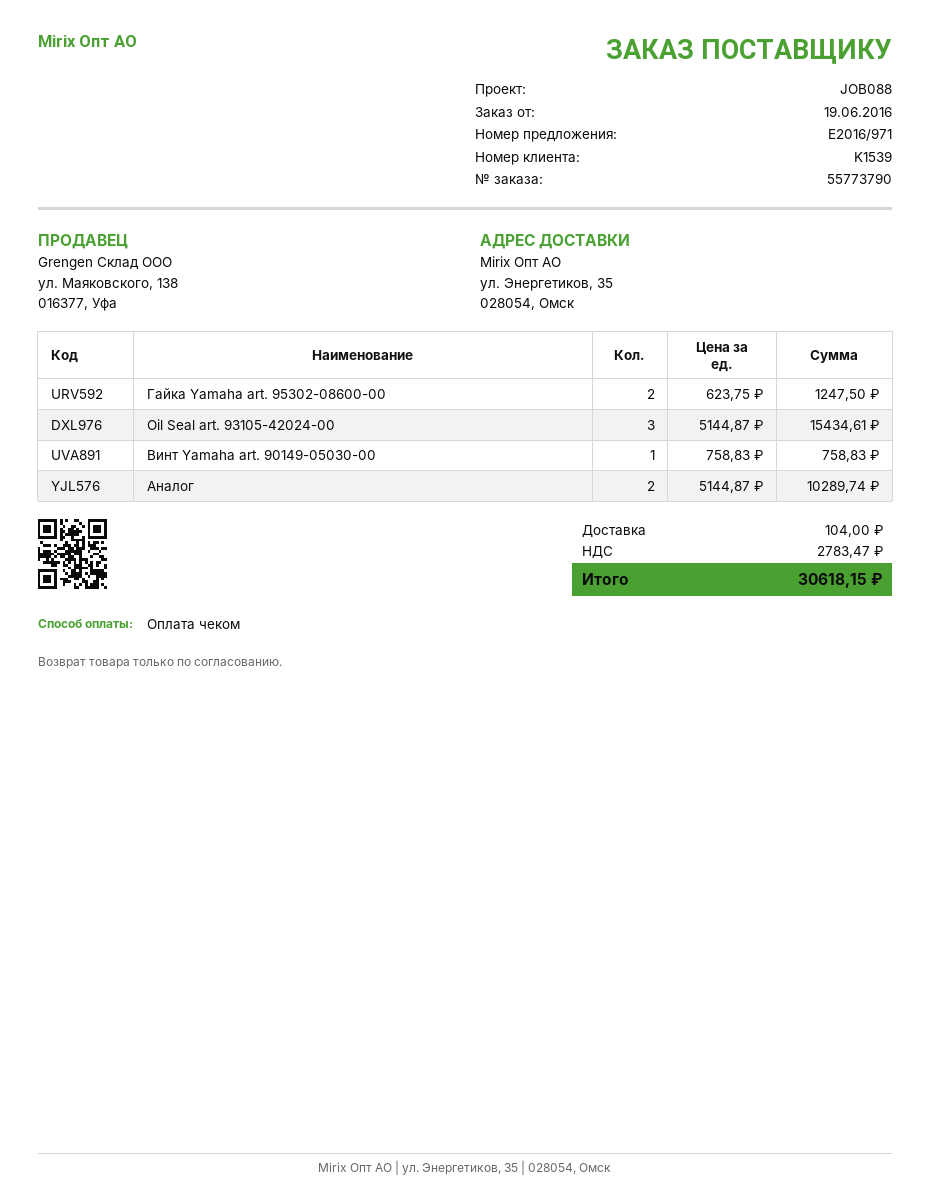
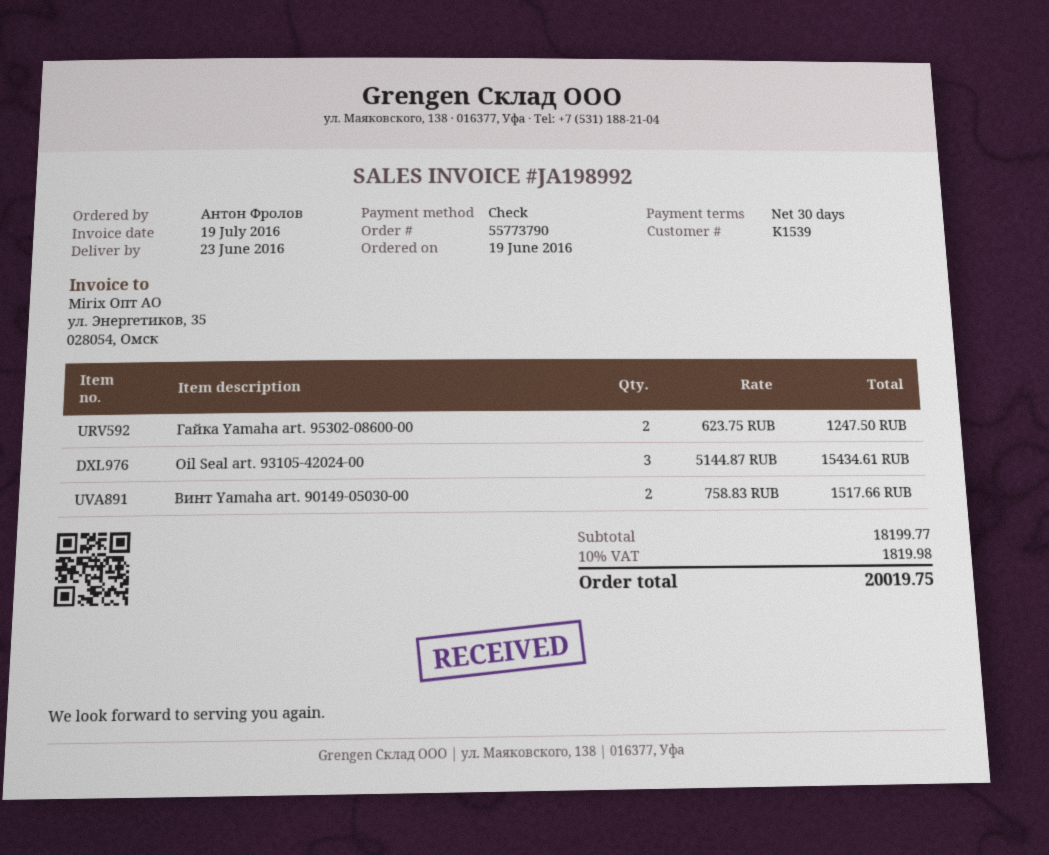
Винт Yamaha art. 90149-05030-00: 1 x 758.83 = 758.83 -> 2 x 758.83 = 1517.66
Аналог: 2 x 5144.87 = 10289.74 -> none
shipping: 104.00 -> none
tax: 2783.47 -> 1819.98
total: 30618.15 -> 20019.75

